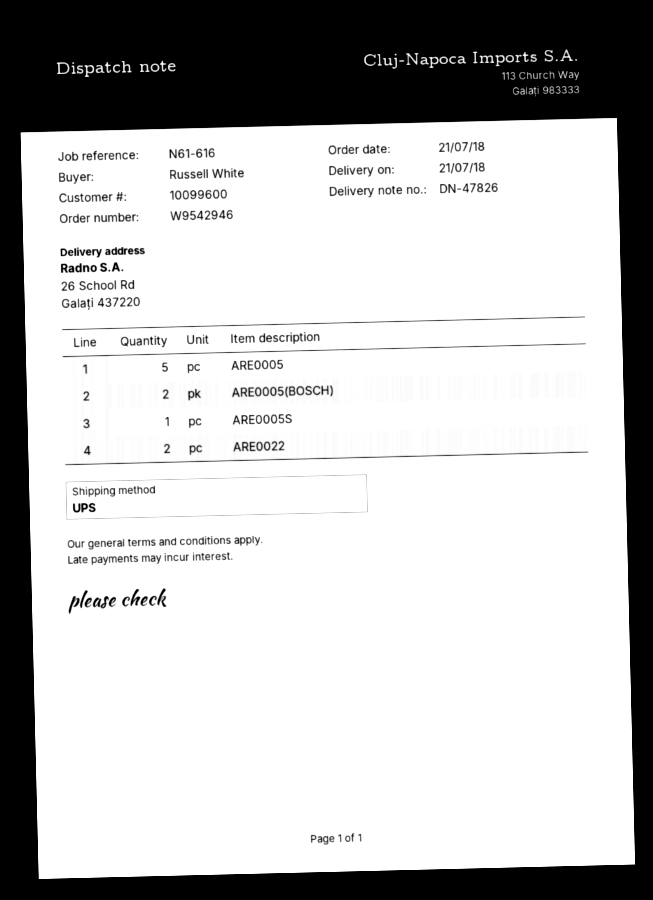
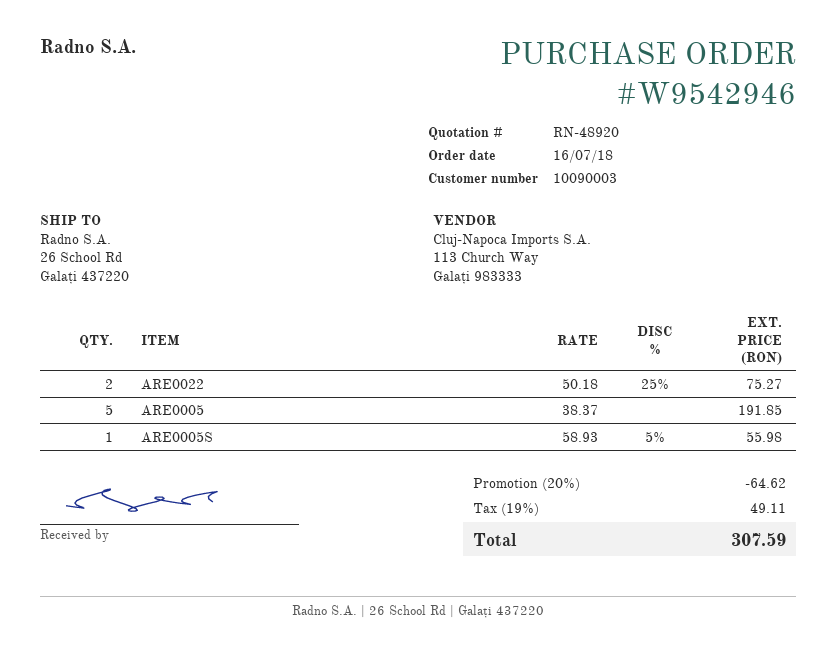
order date: 2018-07-21 -> 2018-07-16
customer number: 10099600 -> 10090003
ARE0005(BOSCH): 2 -> none

